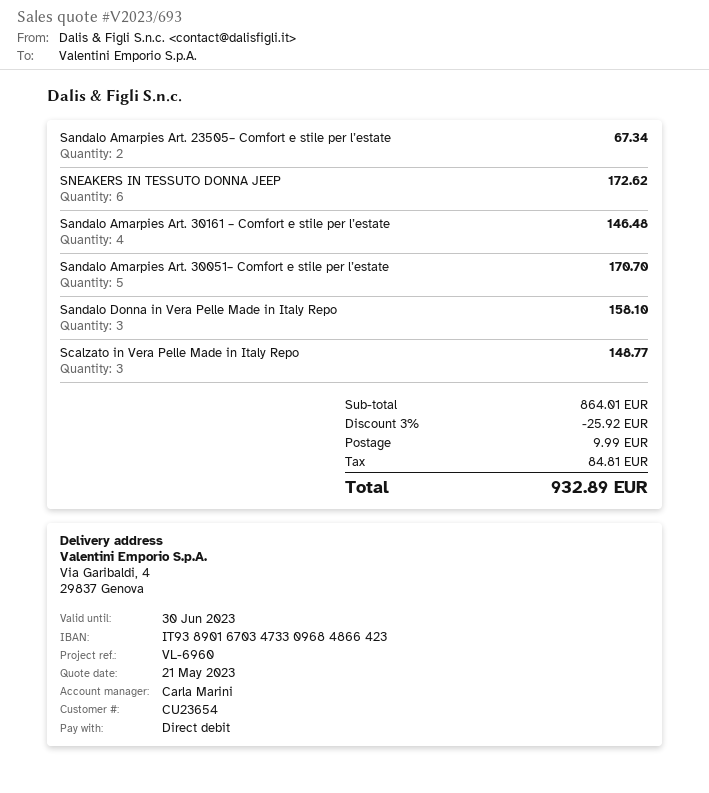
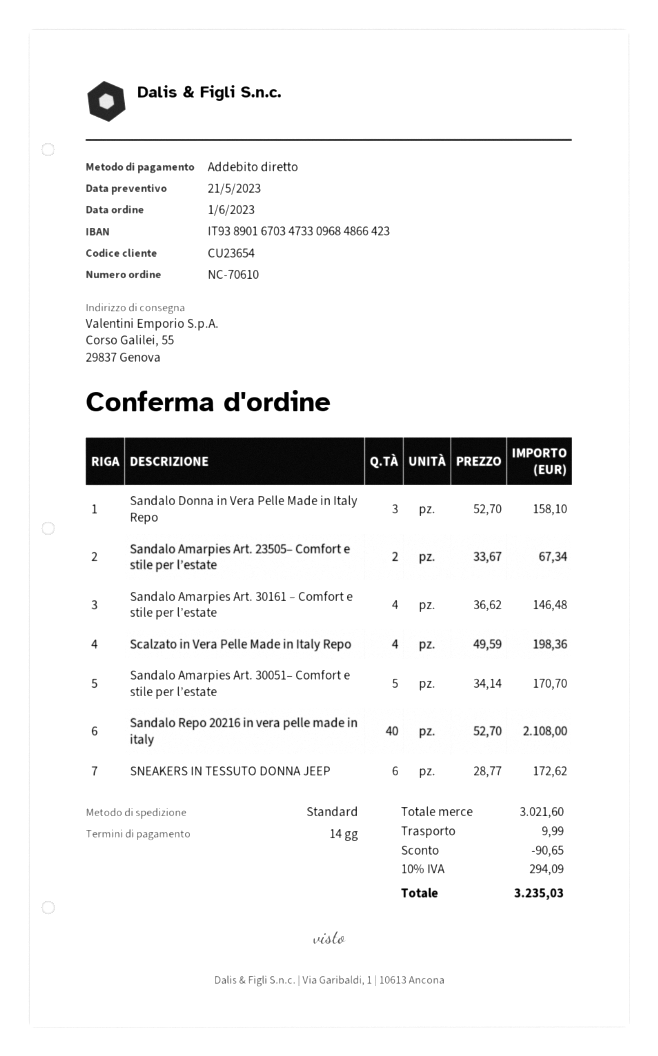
ship to: Via Garibaldi, 4, 29837 Genova -> Corso Galilei, 55, 29837 Genova
Scalzato in Vera Pelle Made in Italy Repo: 3 for 148.77 -> 4 for 198.36
Sandalo Repo 20216 in vera pelle made in italy: none -> 40 for 2108.00
subtotal: 864.01 -> 3021.60
discount: 25.92 -> 90.65
tax: 84.81 -> 294.09
total: 932.89 -> 3235.03

